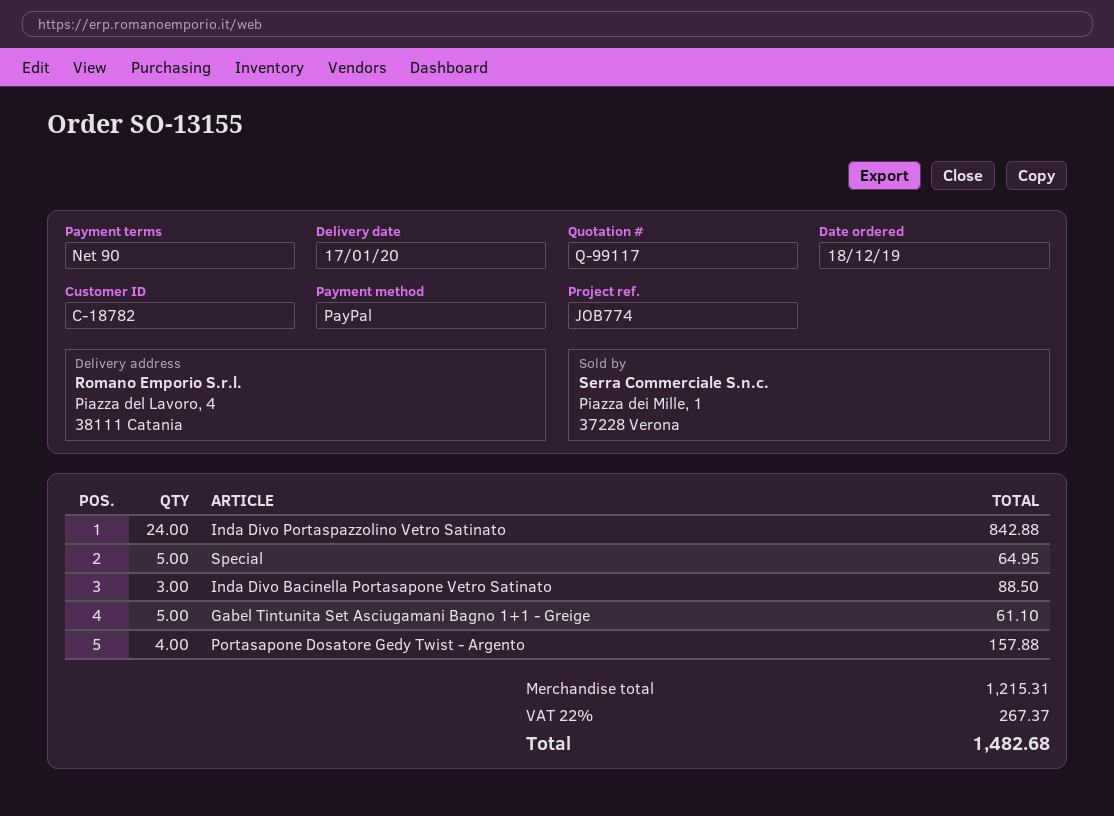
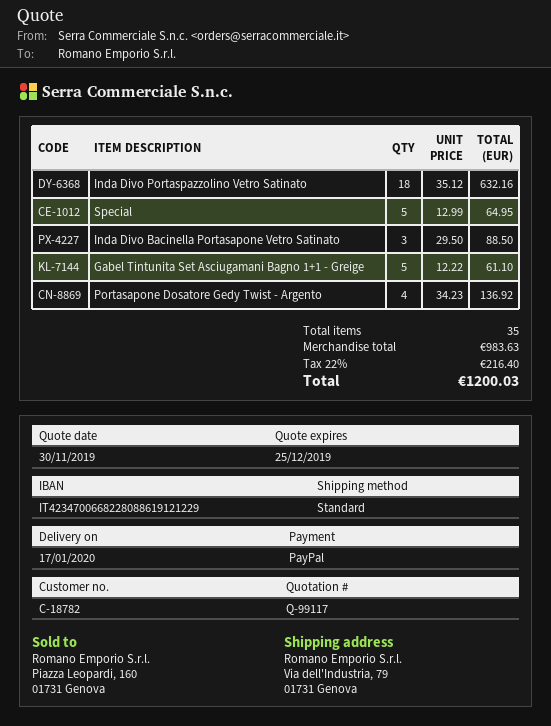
ship to: Piazza del Lavoro, 4, 38111 Catania -> Via dell'Industria, 79, 01731 Genova
Inda Divo Portaspazzolino Vetro Satinato: 24 for 842.88 -> 18 for 632.16
Portasapone Dosatore Gedy Twist - Argento: 4 for 157.88 -> 4 for 136.92
subtotal: 1215.31 -> 983.63
tax: 22% = 267.37 -> 22% = 216.40
total: 1482.68 -> 1200.03

